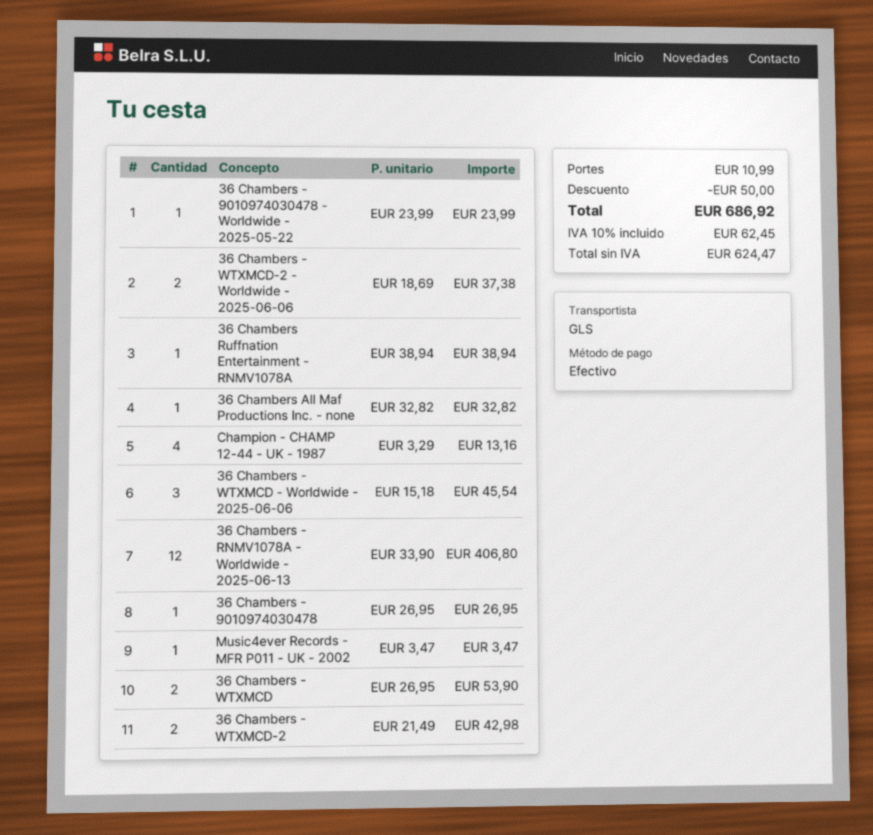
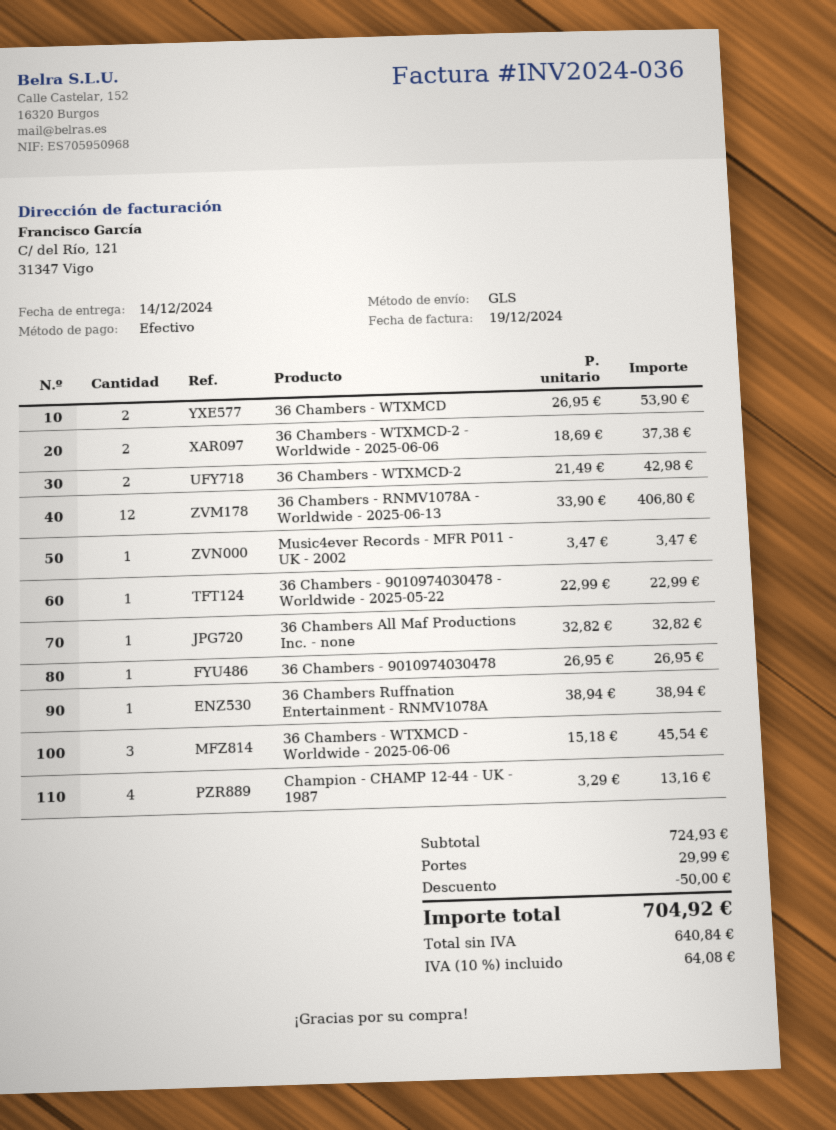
36 Chambers - 9010974030478 - Worldwide - 2025-05-22: 1 x 23.99 = 23.99 -> 1 x 22.99 = 22.99
shipping: 10.99 -> 29.99
net: 624.47 -> 640.84
tax: 10% = 62.45 -> 10% = 64.08
total: 686.92 -> 704.92

